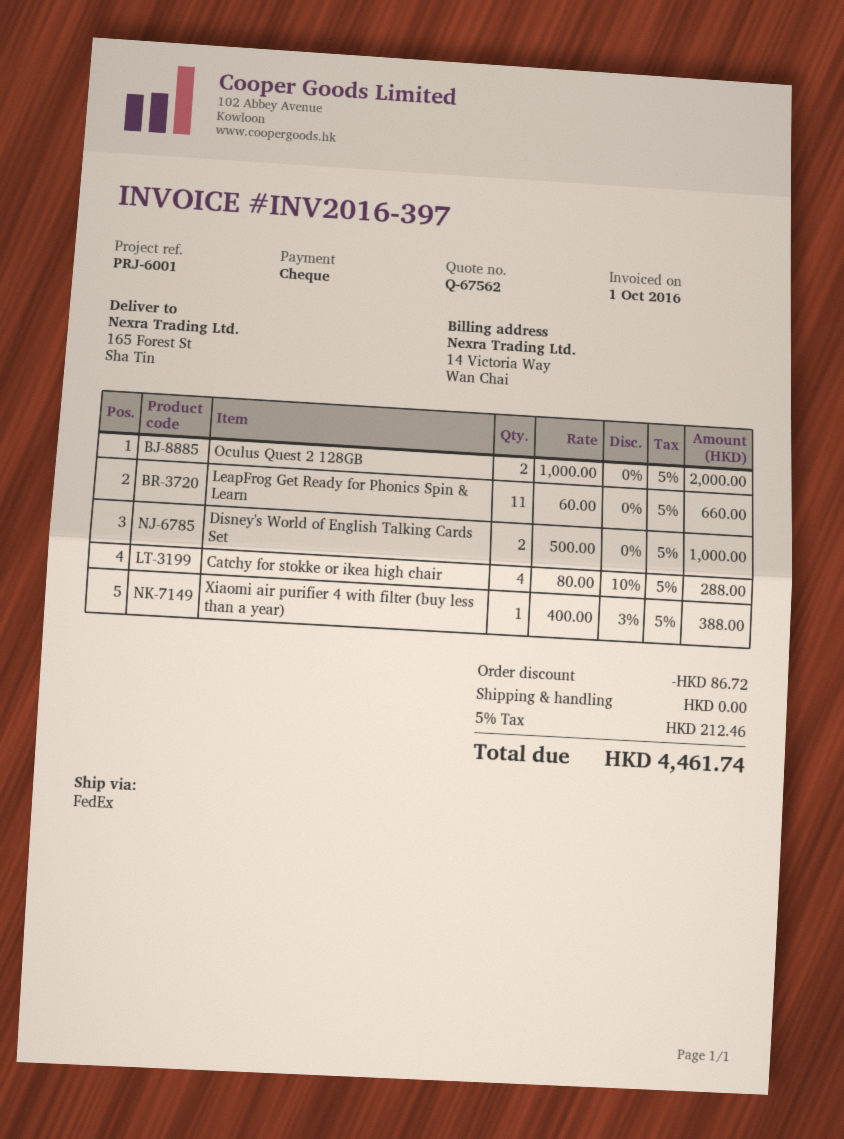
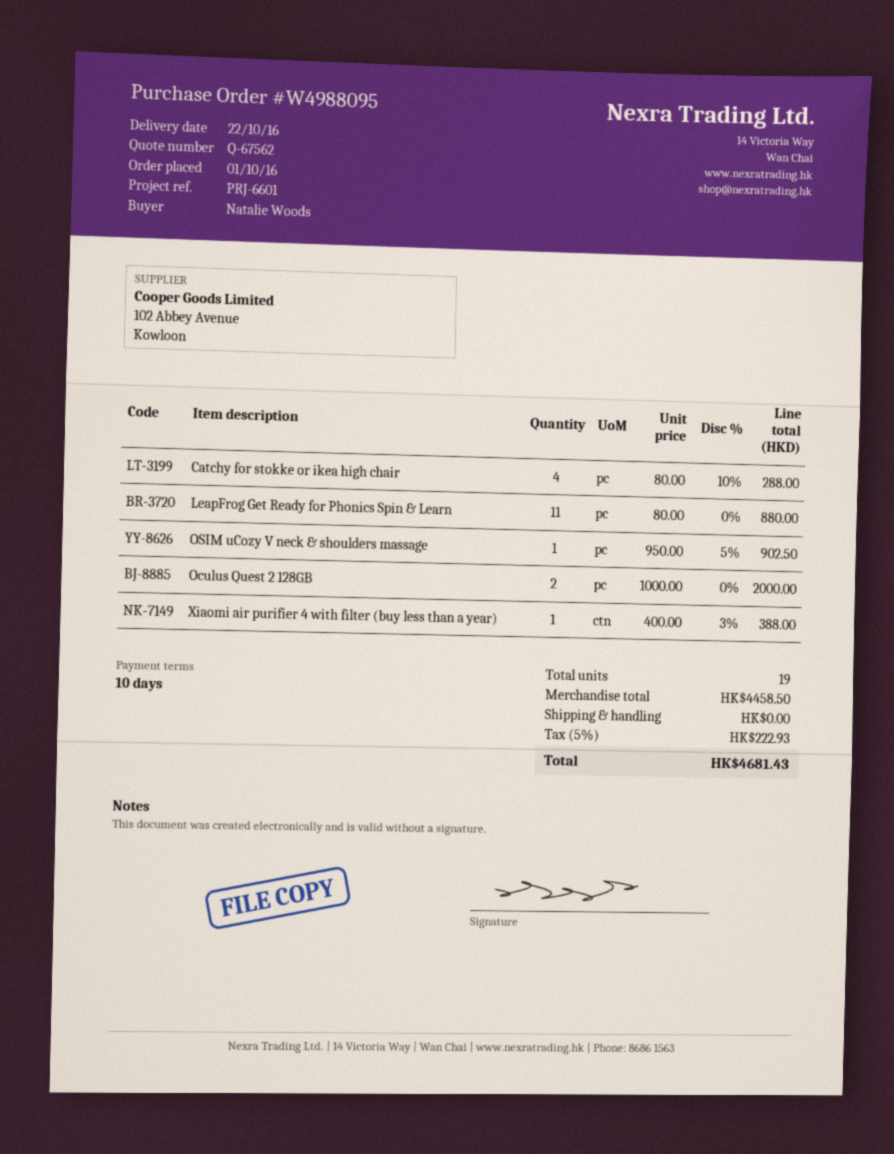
reference: PRJ-6001 -> PRJ-6601
LeapFrog Get Ready for Phonics Spin & Learn: 11 x 60.00 = 660.00 -> 11 x 80.00 = 880.00
Disney's World of English Talking Cards Set: 2 x 500.00 = 1000.00 -> none
OSIM uCozy V neck & shoulders massage: none -> 1 x 950.00 - 5% = 902.50
discount: 86.72 -> none
tax: 5% = 212.46 -> 5% = 222.93
total: 4461.74 -> 4681.43

